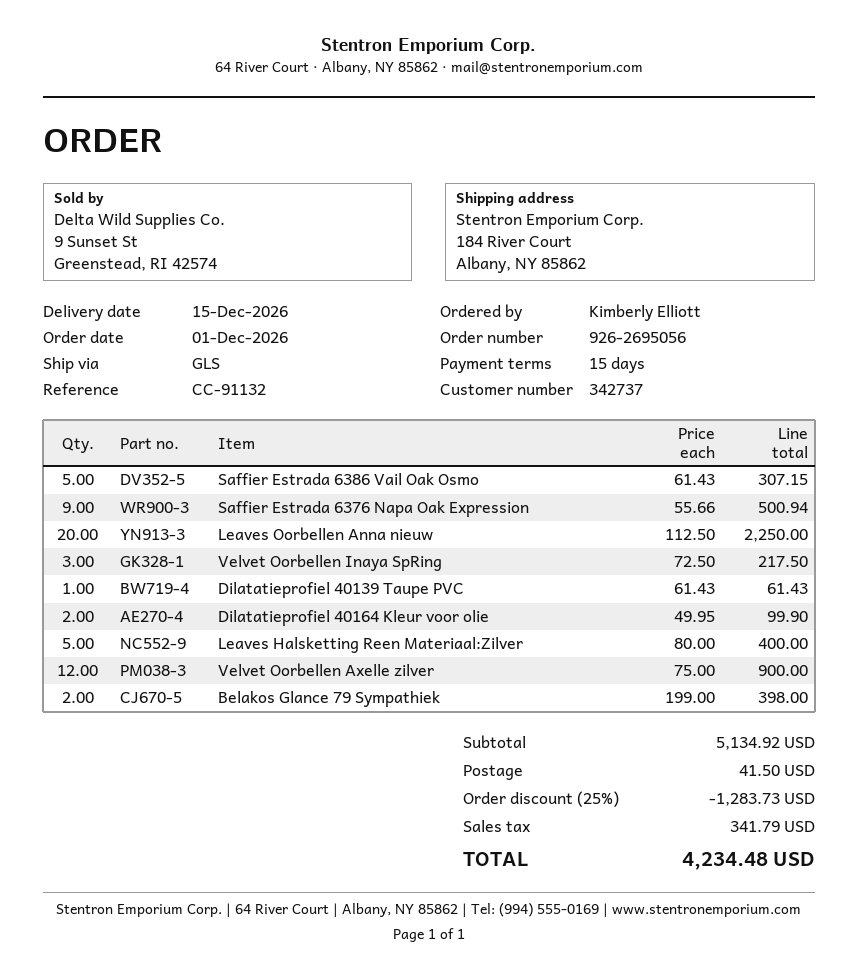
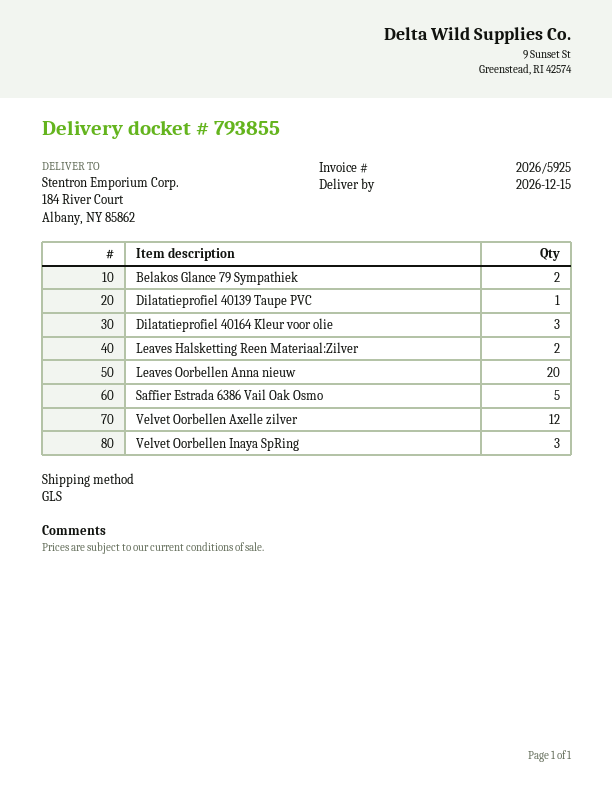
Saffier Estrada 6376 Napa Oak Expression: 9 -> none
Dilatatieprofiel 40164 Kleur voor olie: 2 -> 3
Leaves Halsketting Reen Materiaal:Zilver: 5 -> 2

